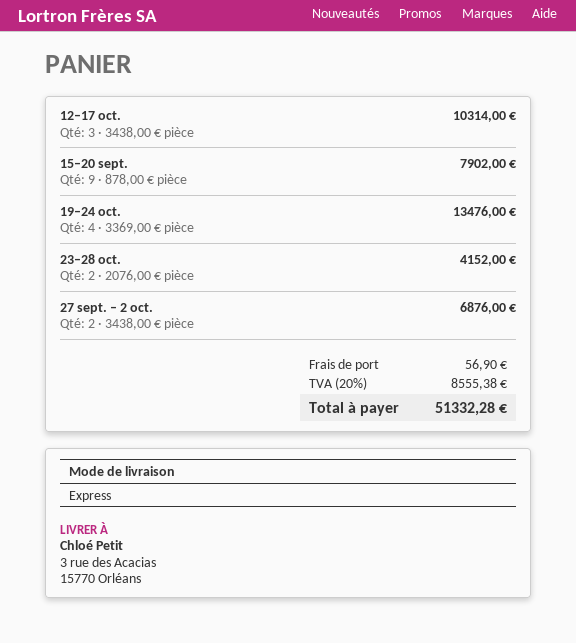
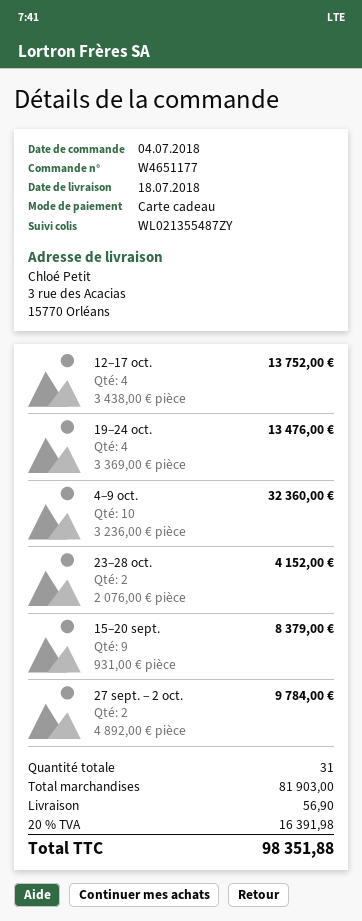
12–17 oct.: 3 x 3438.00 = 10314.00 -> 4 x 3438.00 = 13752.00
15–20 sept.: 9 x 878.00 = 7902.00 -> 9 x 931.00 = 8379.00
27 sept. – 2 oct.: 2 x 3438.00 = 6876.00 -> 2 x 4892.00 = 9784.00
4–9 oct.: none -> 10 x 3236.00 = 32360.00
tax: 20% = 8555.38 -> 20% = 16391.98
total: 51332.28 -> 98351.88

